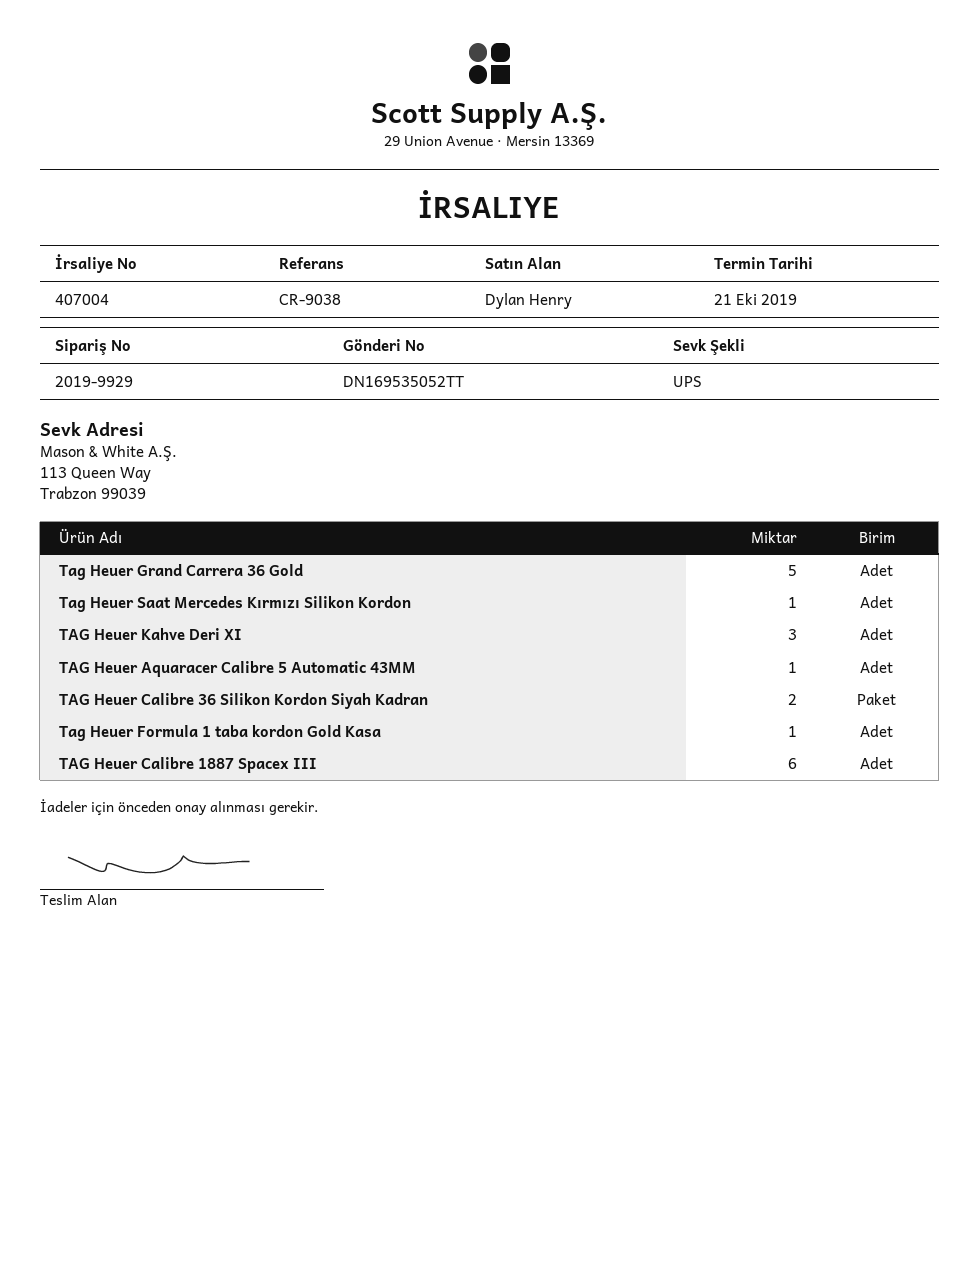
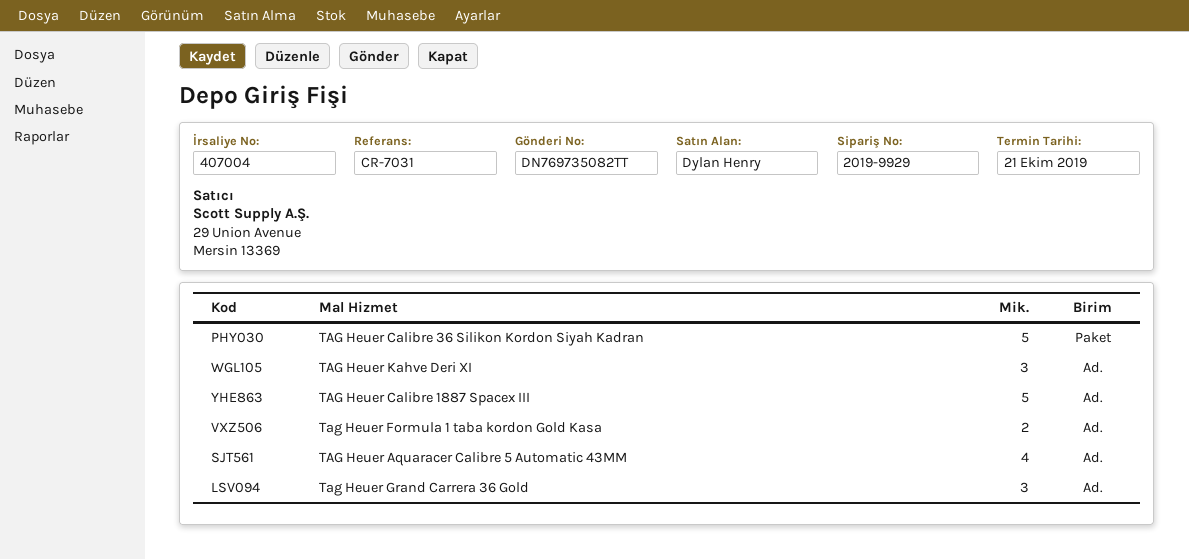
reference: CR-9038 -> CR-7031
tracking number: DN169535052TT -> DN769735082TT
Tag Heuer Grand Carrera 36 Gold: 5 -> 3
Tag Heuer Saat Mercedes Kırmızı Silikon Kordon: 1 -> none
TAG Heuer Aquaracer Calibre 5 Automatic 43MM: 1 -> 4
TAG Heuer Calibre 36 Silikon Kordon Siyah Kadran: 2 -> 5
Tag Heuer Formula 1 taba kordon Gold Kasa: 1 -> 2
TAG Heuer Calibre 1887 Spacex III: 6 -> 5

